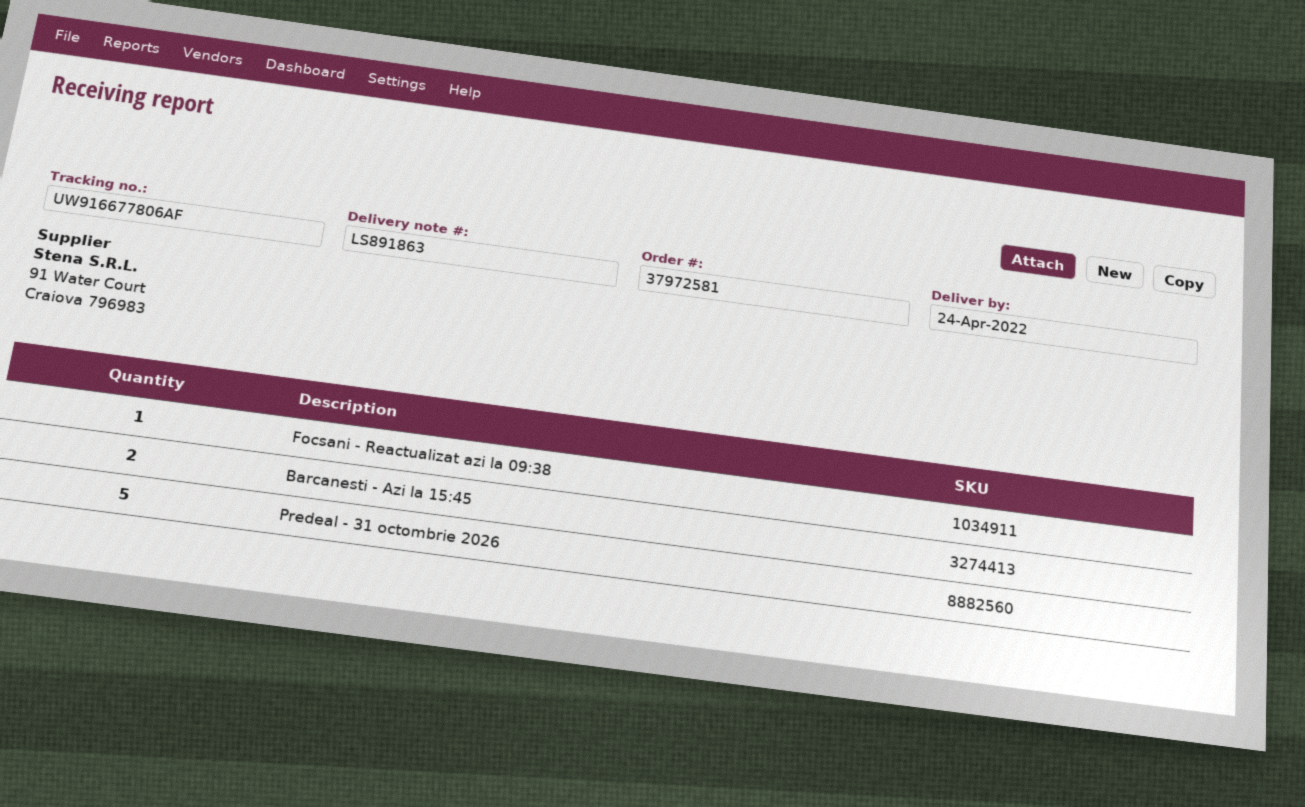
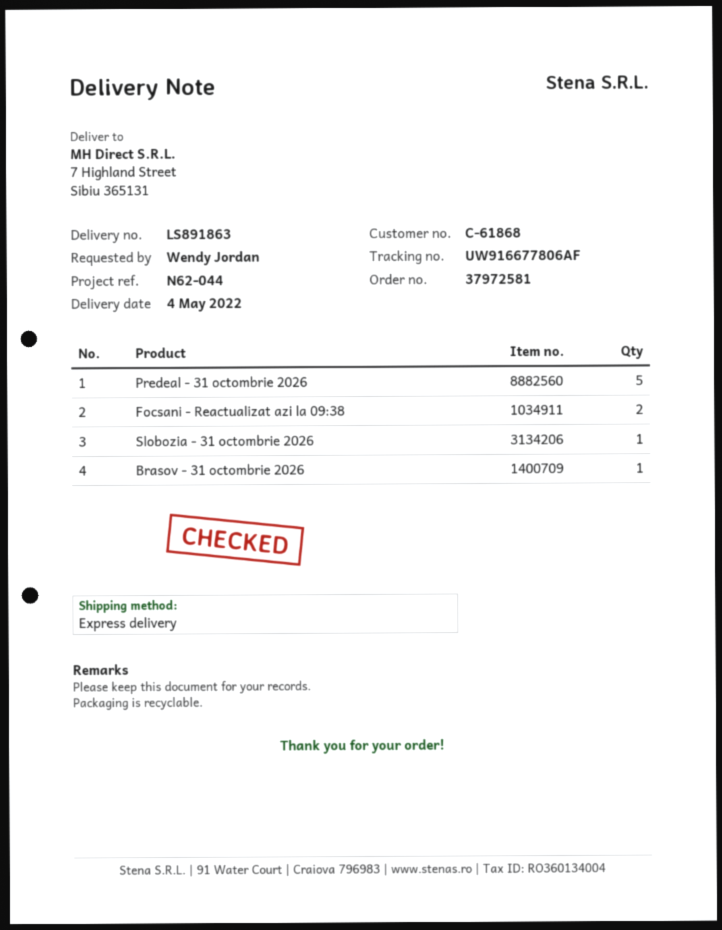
delivery date: 2022-04-24 -> 2022-05-04
Focsani - Reactualizat azi la 09:38: 1 -> 2
Barcanesti - Azi la 15:45: 2 -> none
Slobozia - 31 octombrie 2026: none -> 1
Brasov - 31 octombrie 2026: none -> 1

